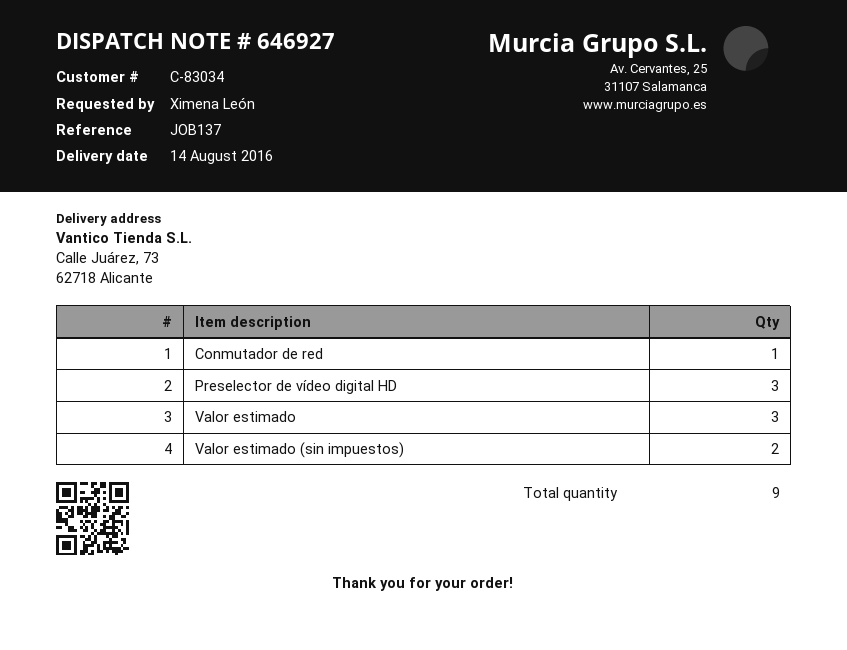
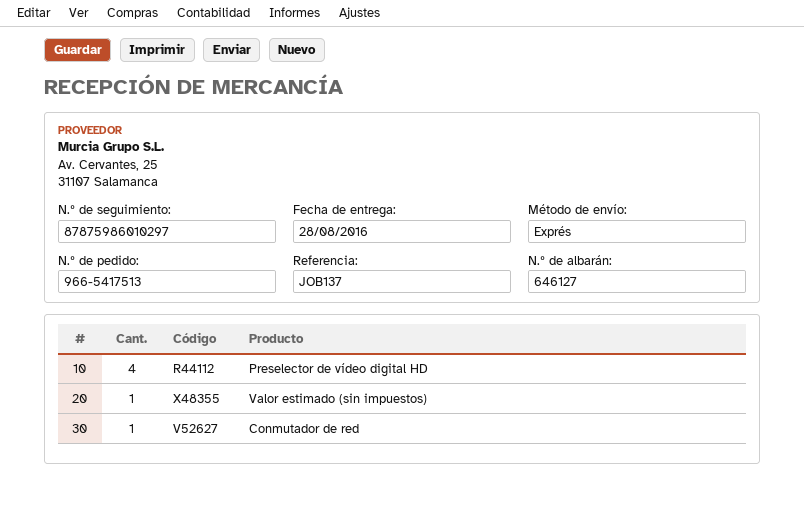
delivery note number: 646927 -> 646127
delivery date: 2016-08-14 -> 2016-08-28
Preselector de vídeo digital HD: 3 -> 4
Valor estimado: 3 -> none
Valor estimado (sin impuestos): 2 -> 1

